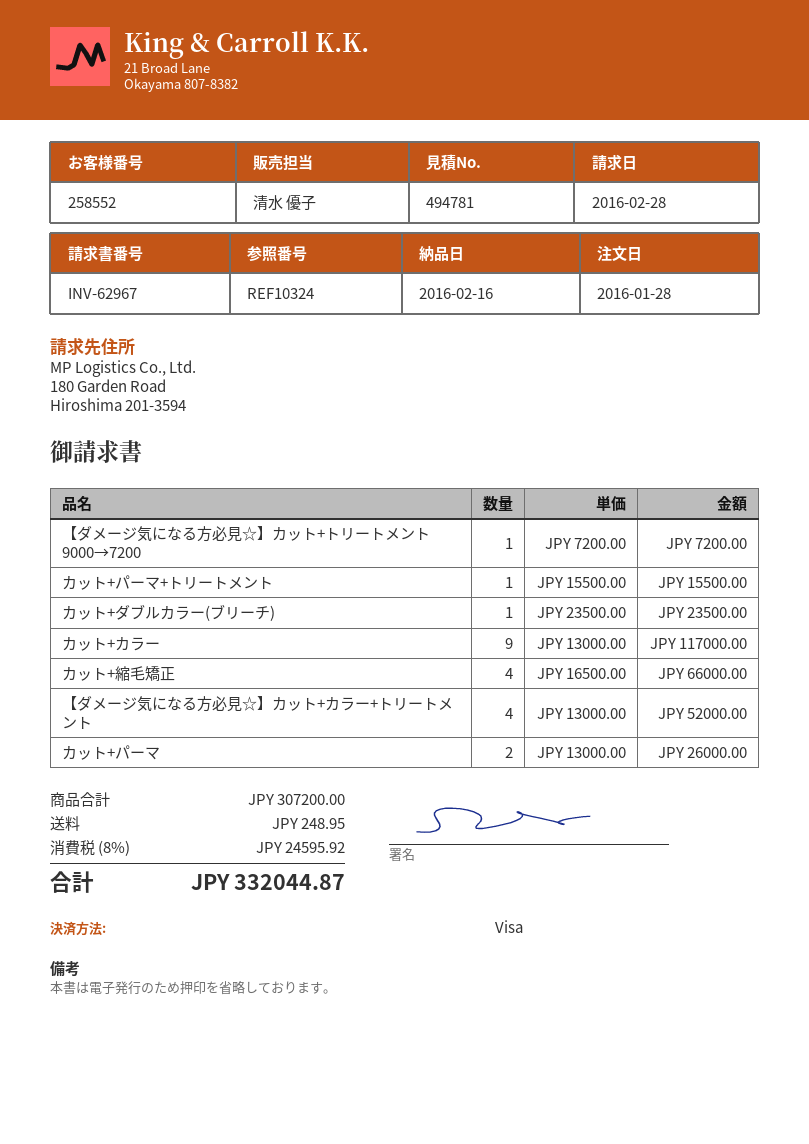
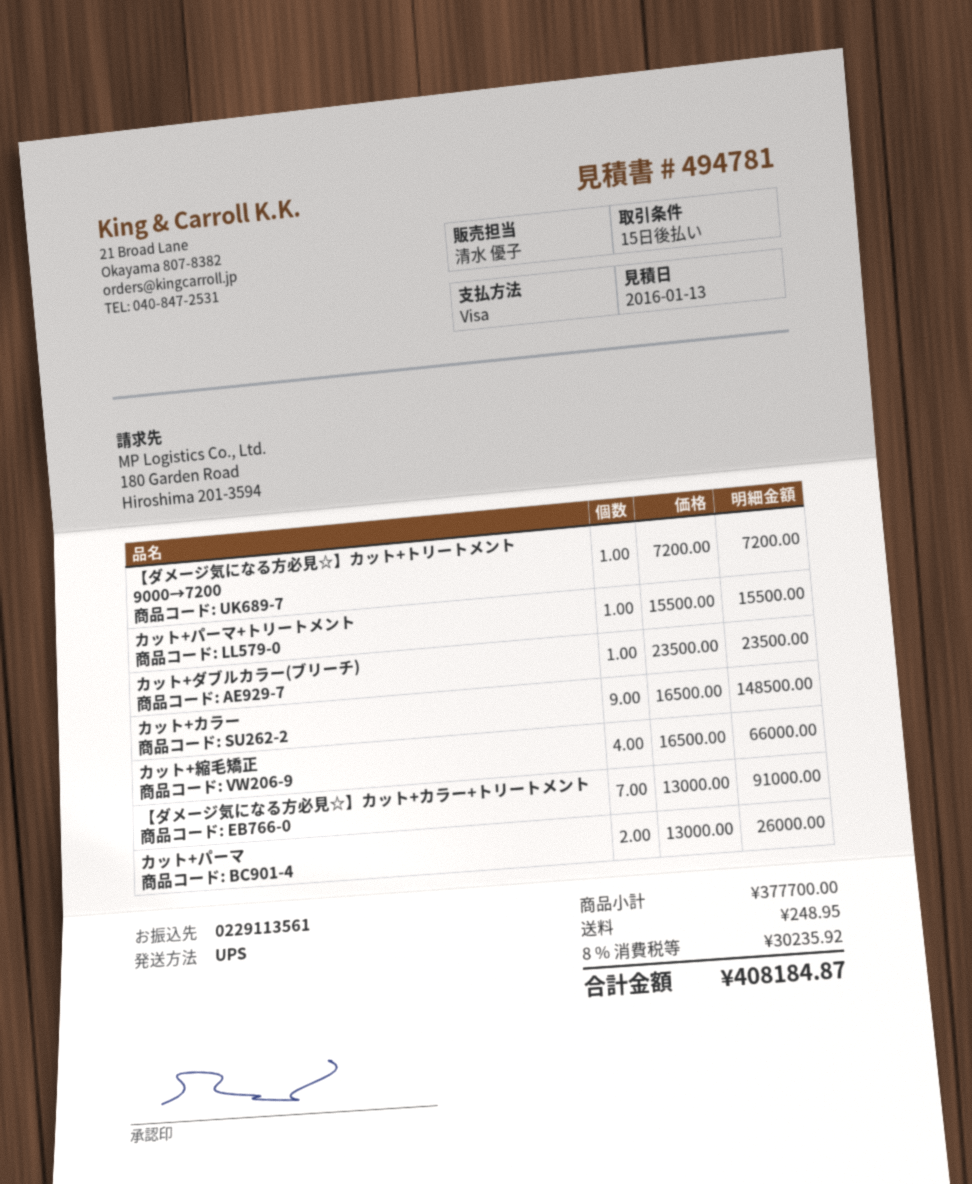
カット+カラー: 9 x 13000.00 = 117000.00 -> 9 x 16500.00 = 148500.00
【ダメージ気になる方必見☆】カット+カラー+トリートメント: 4 x 13000.00 = 52000.00 -> 7 x 13000.00 = 91000.00
subtotal: 307200.00 -> 377700.00
tax: 8% = 24595.92 -> 8% = 30235.92
total: 332044.87 -> 408184.87

